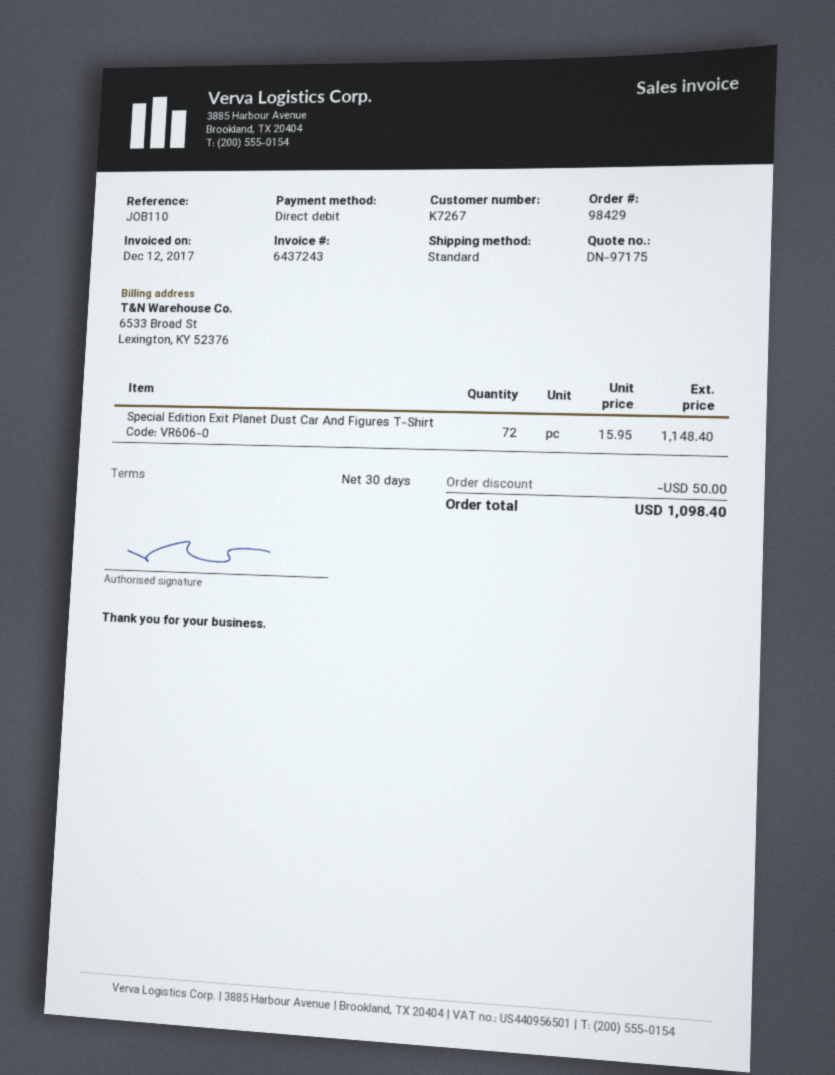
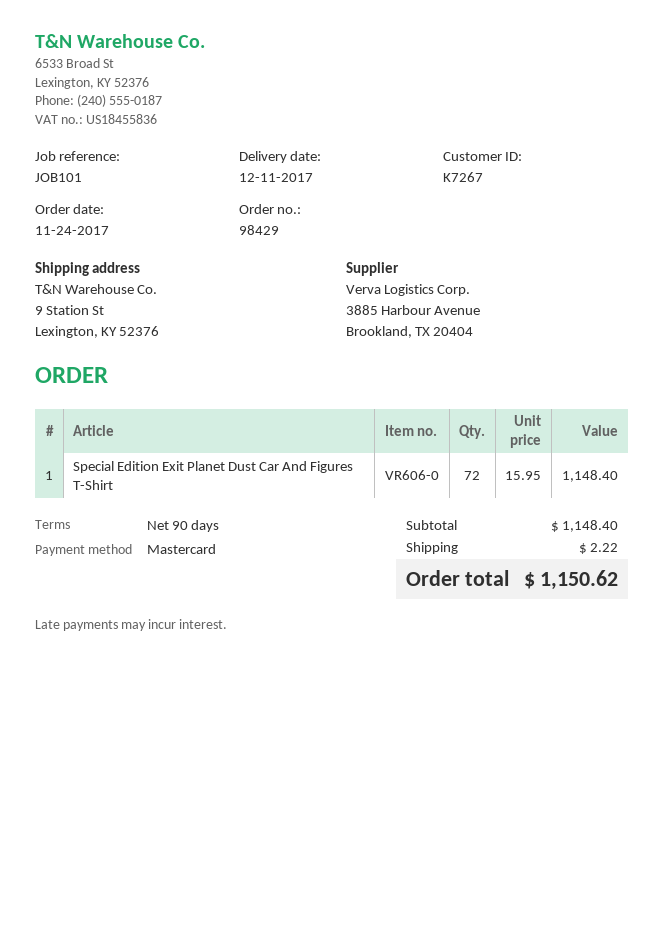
payment terms: 30 days -> 90 days
reference: JOB110 -> JOB101
payment method: direct debit -> Mastercard
discount: 50.00 -> none
shipping: none -> 2.22
total: 1098.40 -> 1150.62

